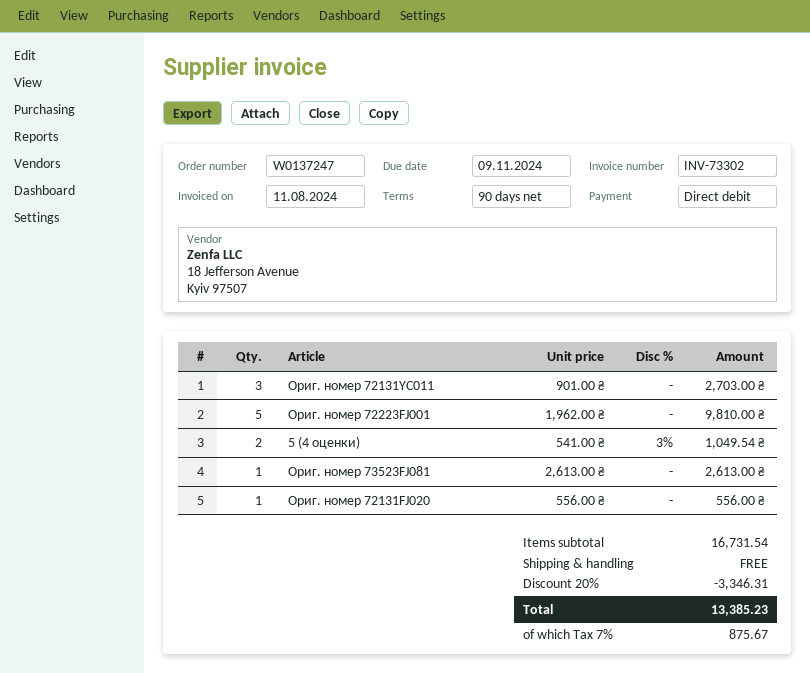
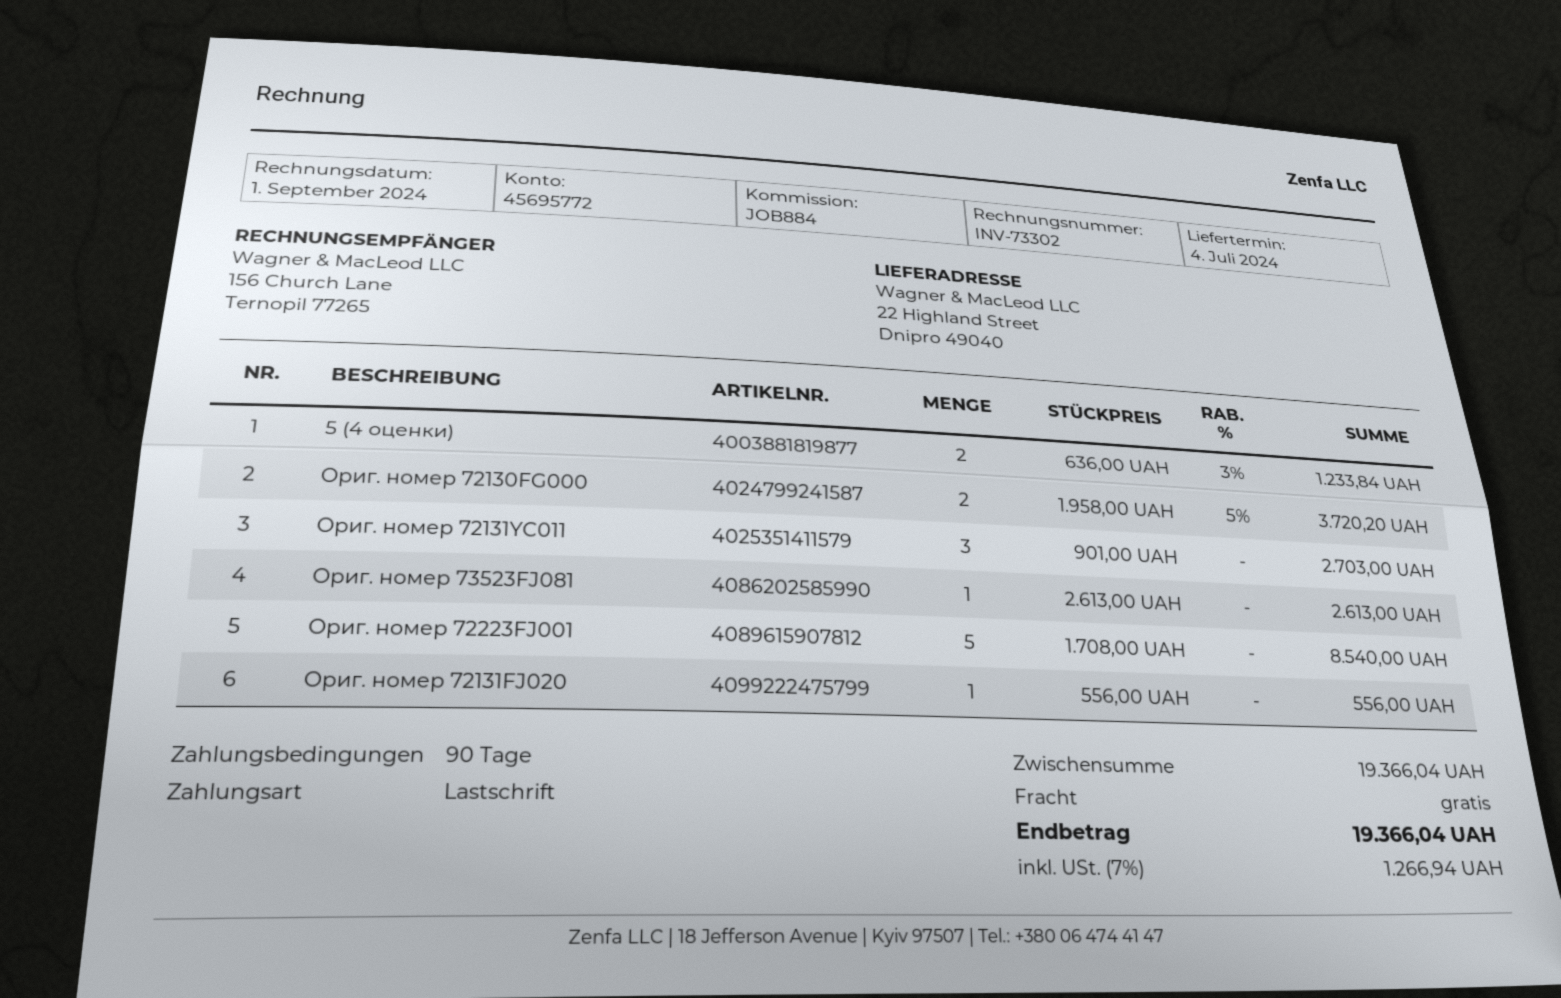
invoice date: 2024-08-11 -> 2024-09-01
Ориг. номер 72223FJ001: 5 x 1962.00 = 9810.00 -> 5 x 1708.00 = 8540.00
5 (4 оценки): 2 x 541.00 - 3% = 1049.54 -> 2 x 636.00 - 3% = 1233.84
Ориг. номер 72130FG000: none -> 2 x 1958.00 - 5% = 3720.20
subtotal: 16731.54 -> 19366.04
discount: 20% = 3346.31 -> none
tax: 7% = 875.67 -> 7% = 1266.94
total: 13385.23 -> 19366.04

